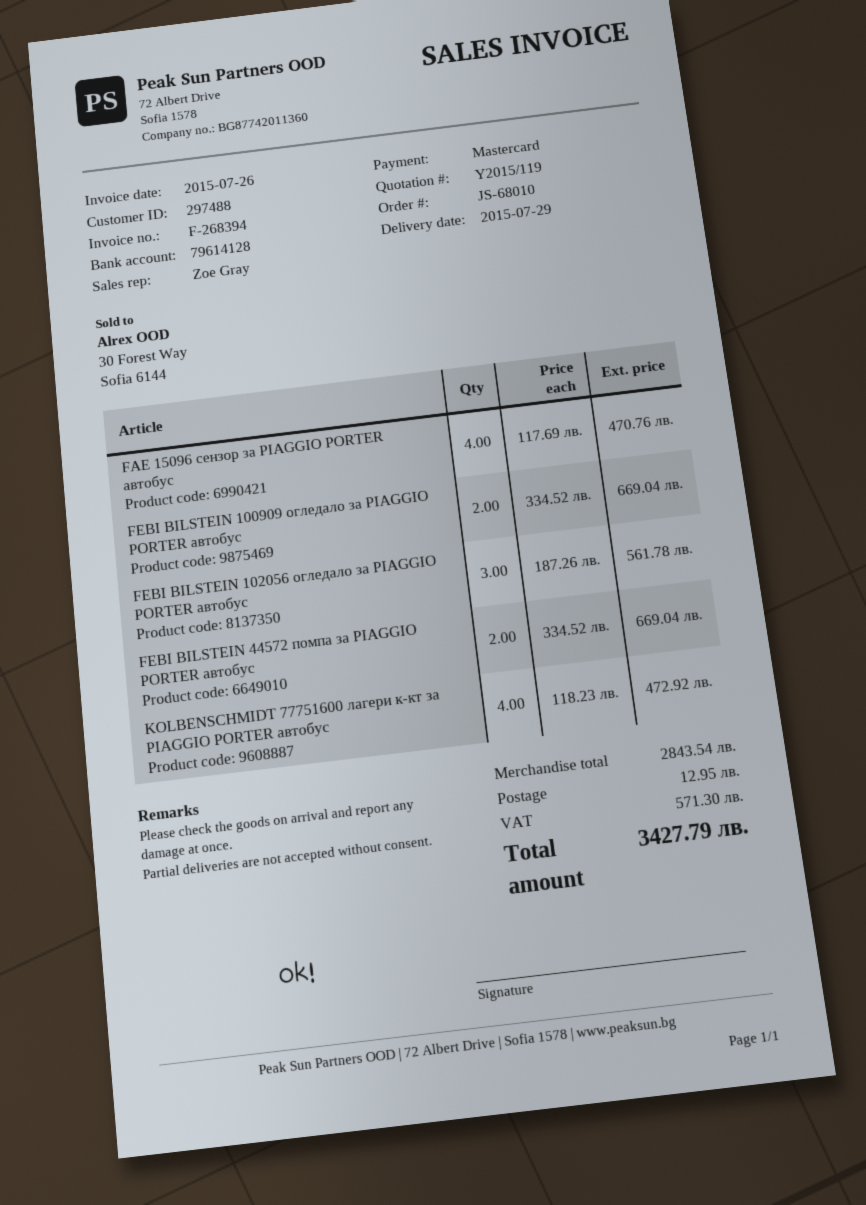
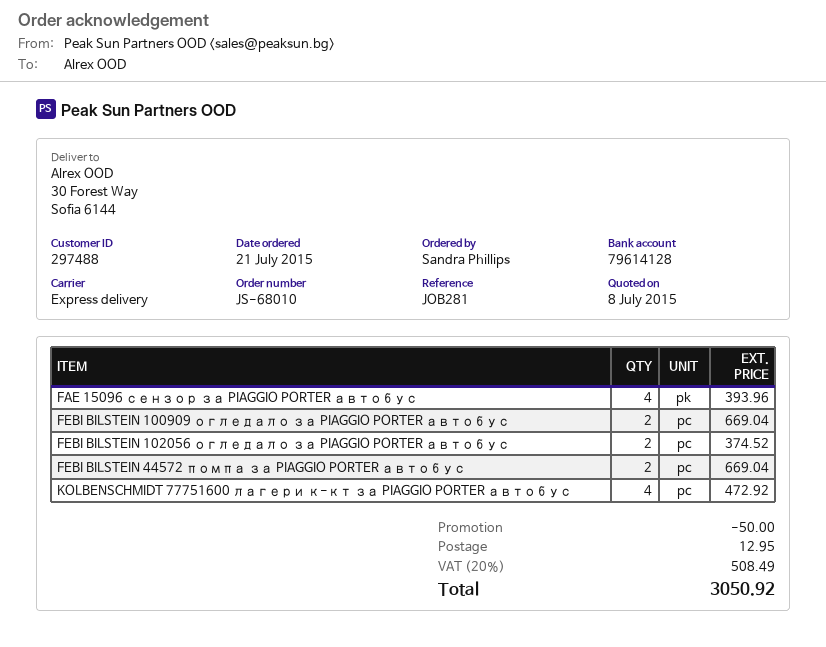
FAE 15096 сензор за PIAGGIO PORTER автобус: 4 for 470.76 -> 4 for 393.96
FEBI BILSTEIN 102056 огледало за PIAGGIO PORTER автобус: 3 for 561.78 -> 2 for 374.52
discount: none -> 50.00
tax: 571.30 -> 508.49
total: 3427.79 -> 3050.92

